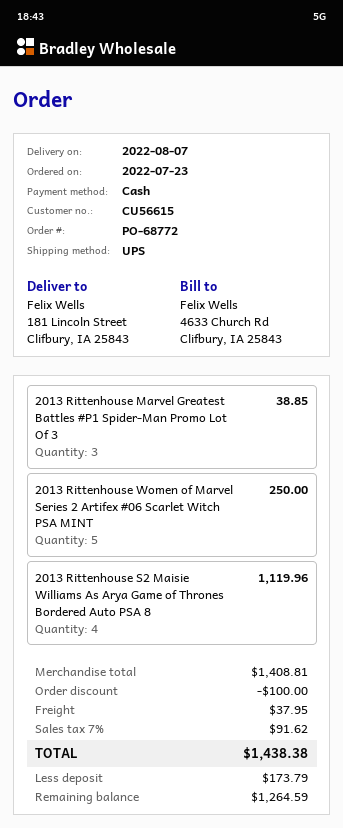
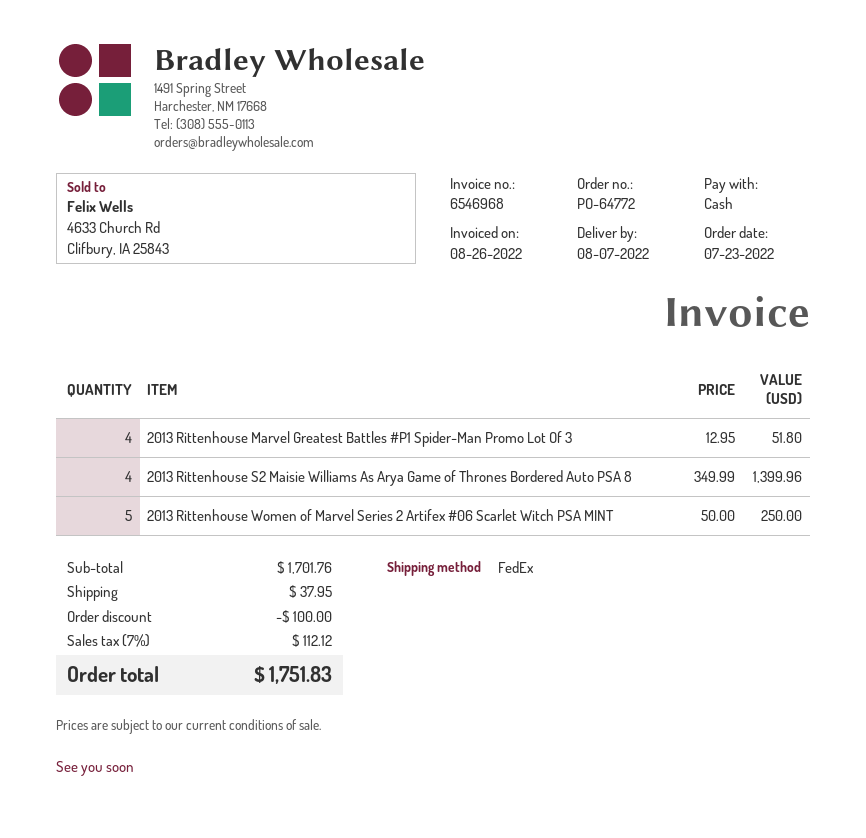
order number: PO-68772 -> PO-64772
shipping method: UPS -> FedEx
2013 Rittenhouse Marvel Greatest Battles #P1 Spider-Man Promo Lot Of 3: 3 for 38.85 -> 4 for 51.80
2013 Rittenhouse S2 Maisie Williams As Arya Game of Thrones Bordered Auto PSA 8: 4 for 1119.96 -> 4 for 1399.96
subtotal: 1408.81 -> 1701.76
tax: 7% = 91.62 -> 7% = 112.12
total: 1438.38 -> 1751.83

